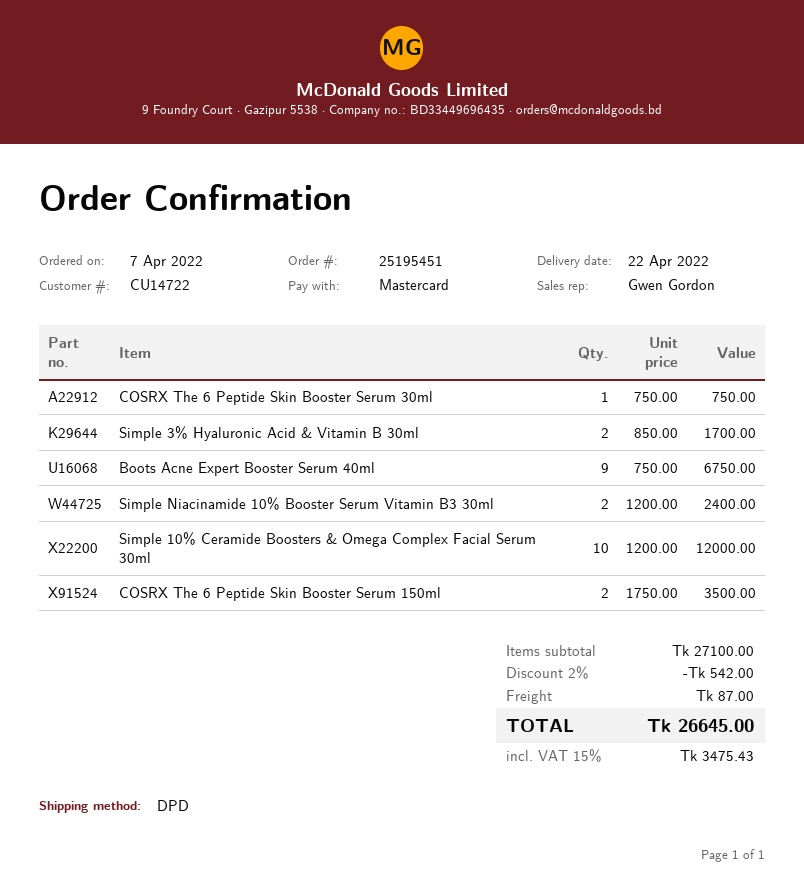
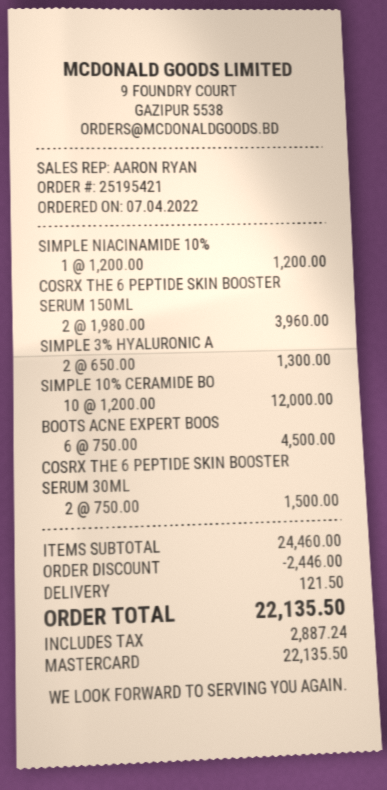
order number: 25195451 -> 25195421
sales rep: Gwen Gordon -> AARON RYAN
COSRX The 6 Peptide Skin Booster Serum 30ml: 1 x 750.00 = 750.00 -> 2 x 750.00 = 1500.00
Simple 3% Hyaluronic Acid & Vitamin B 30ml: 2 x 850.00 = 1700.00 -> 2 x 650.00 = 1300.00
Boots Acne Expert Booster Serum 40ml: 9 x 750.00 = 6750.00 -> 6 x 750.00 = 4500.00
Simple Niacinamide 10% Booster Serum Vitamin B3 30ml: 2 x 1200.00 = 2400.00 -> 1 x 1200.00 = 1200.00
COSRX The 6 Peptide Skin Booster Serum 150ml: 2 x 1750.00 = 3500.00 -> 2 x 1980.00 = 3960.00
subtotal: 27100.00 -> 24460.00
discount: 542.00 -> 2446.00
shipping: 87.00 -> 121.50
tax: 3475.43 -> 2887.24
total: 26645.00 -> 22135.50

